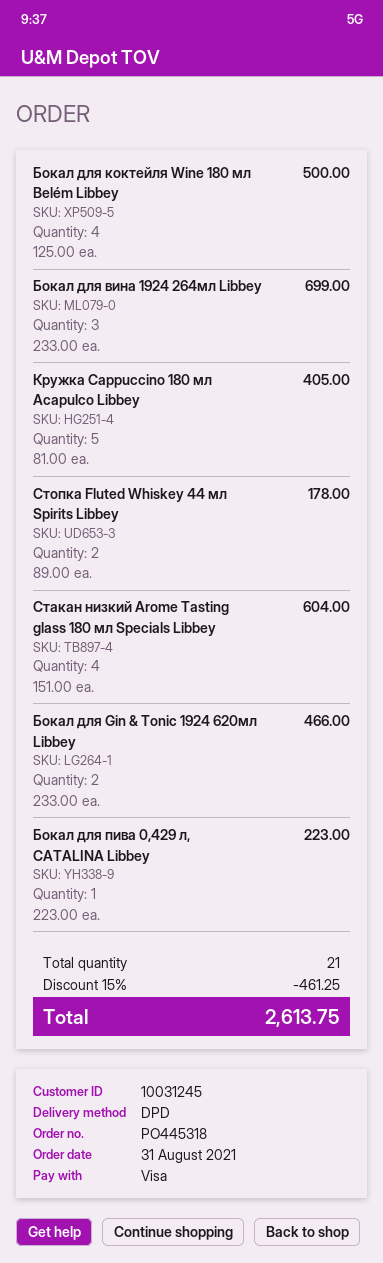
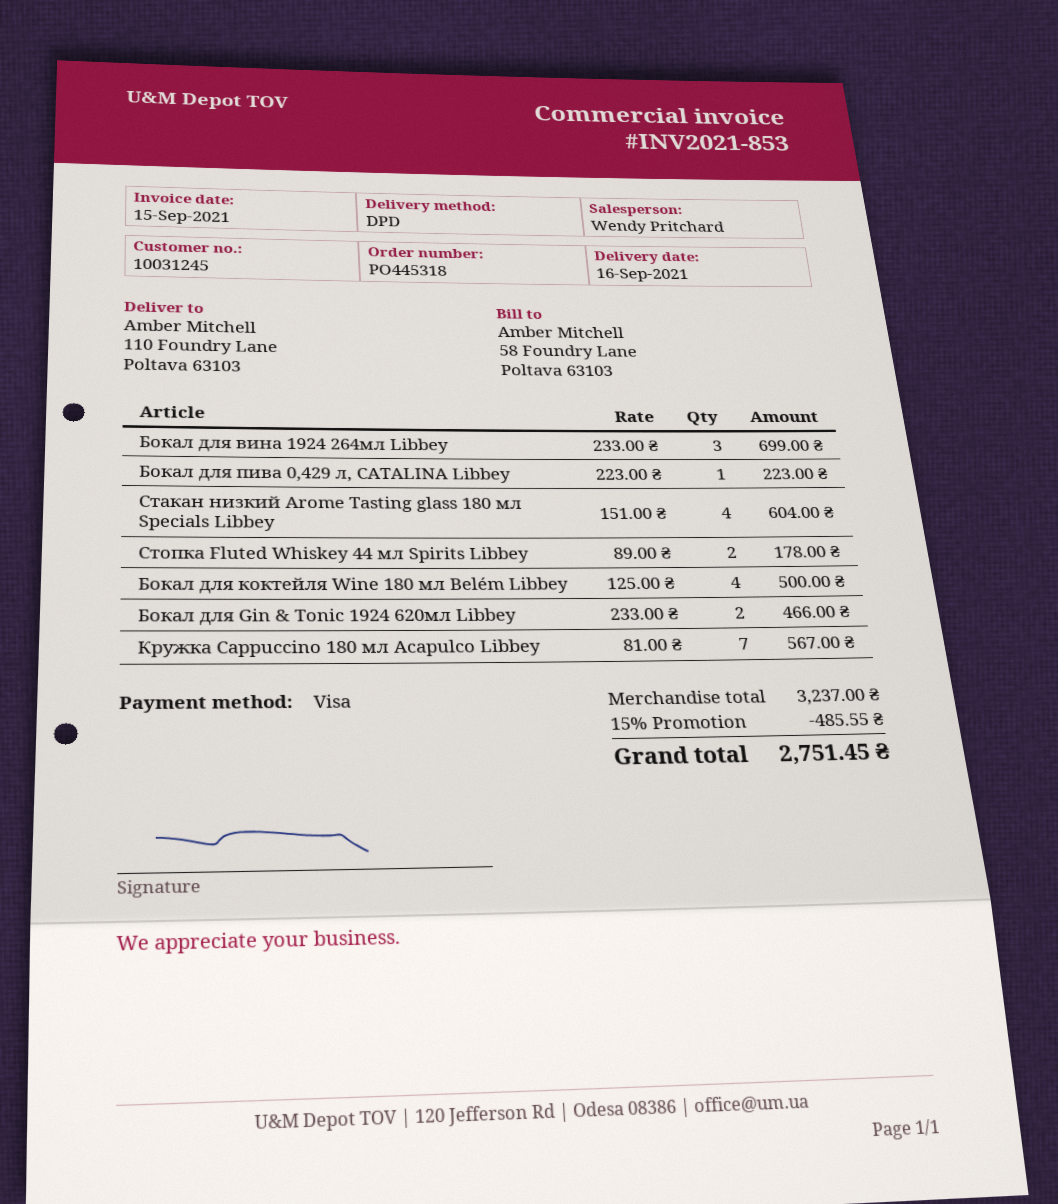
Кружка Cappuccino 180 мл Acapulco Libbey: 5 x 81.00 = 405.00 -> 7 x 81.00 = 567.00
discount: 15% = 461.25 -> 15% = 485.55
total: 2613.75 -> 2751.45

